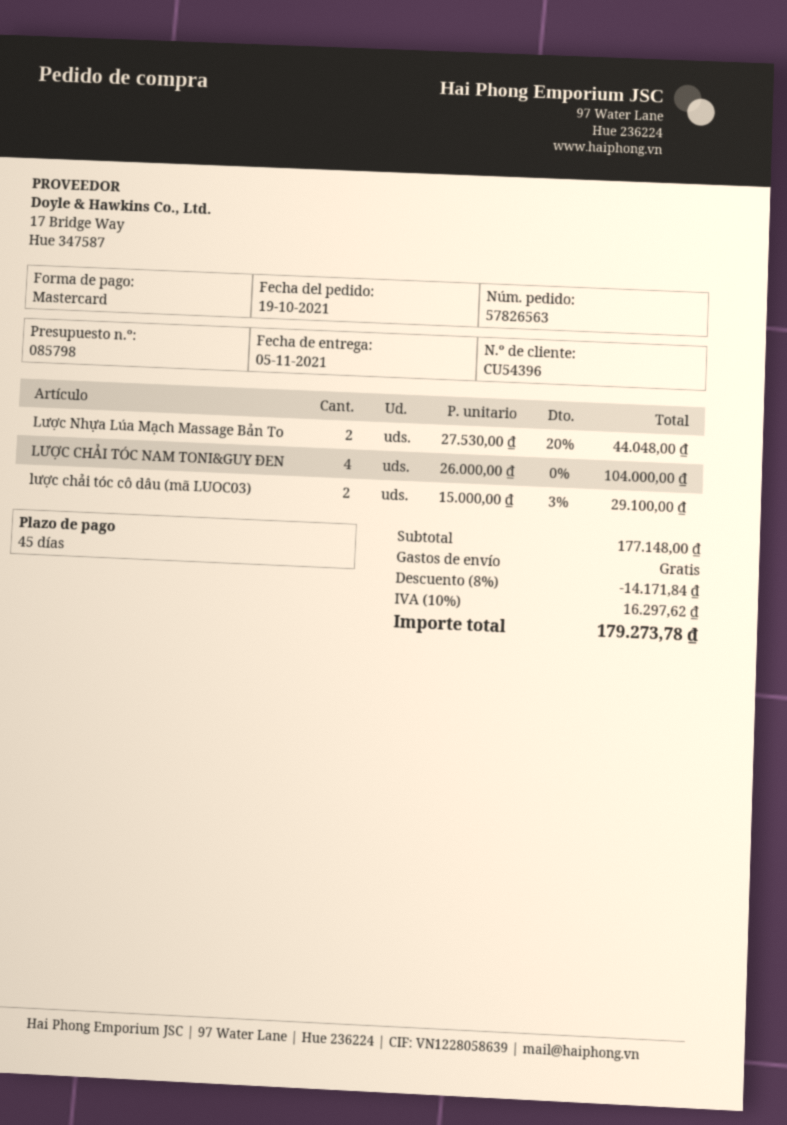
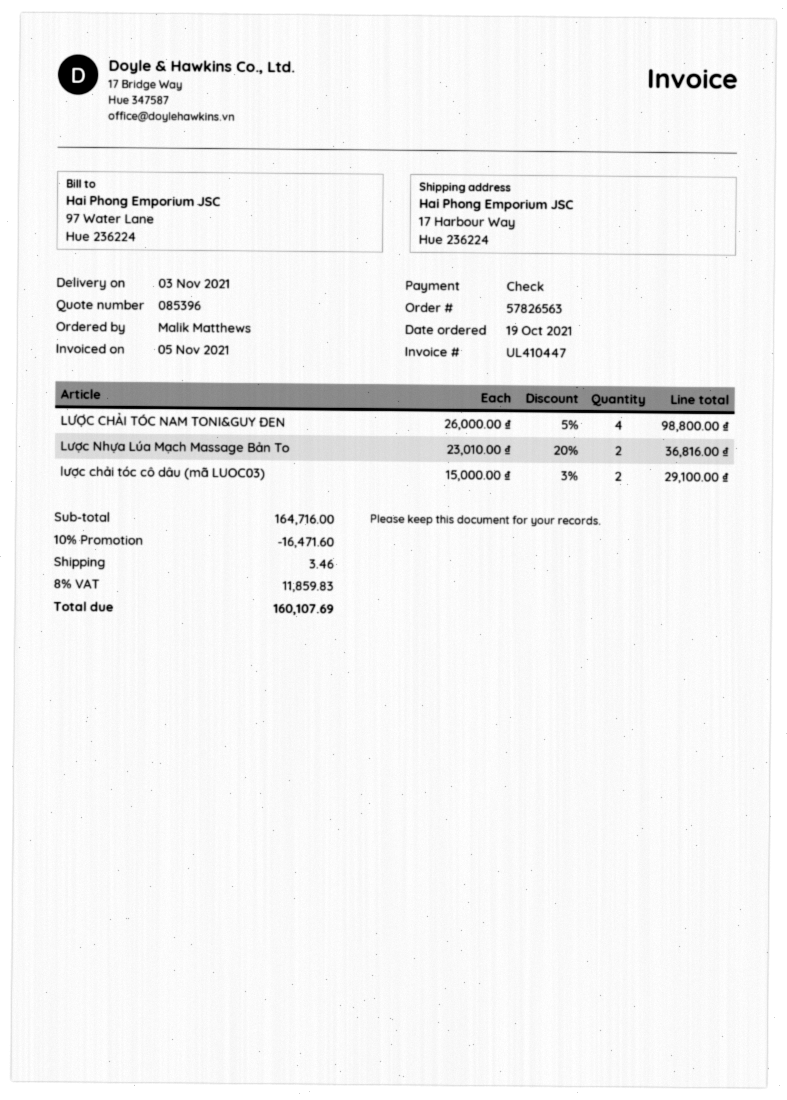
quote number: 085798 -> 085396
delivery date: 2021-11-05 -> 2021-11-03
payment method: Mastercard -> cheque
Lược Nhựa Lúa Mạch Massage Bản To: 2 x 27530.00 - 20% = 44048.00 -> 2 x 23010.00 - 20% = 36816.00
LƯỢC CHẢI TÓC NAM TONI&GUY ĐEN: 4 x 26000.00 = 104000.00 -> 4 x 26000.00 - 5% = 98800.00
subtotal: 177148.00 -> 164716.00
discount: 8% = 14171.84 -> 10% = 16471.60
shipping: 0.00 -> 3.46
tax: 10% = 16297.62 -> 8% = 11859.83
total: 179273.78 -> 160107.69

